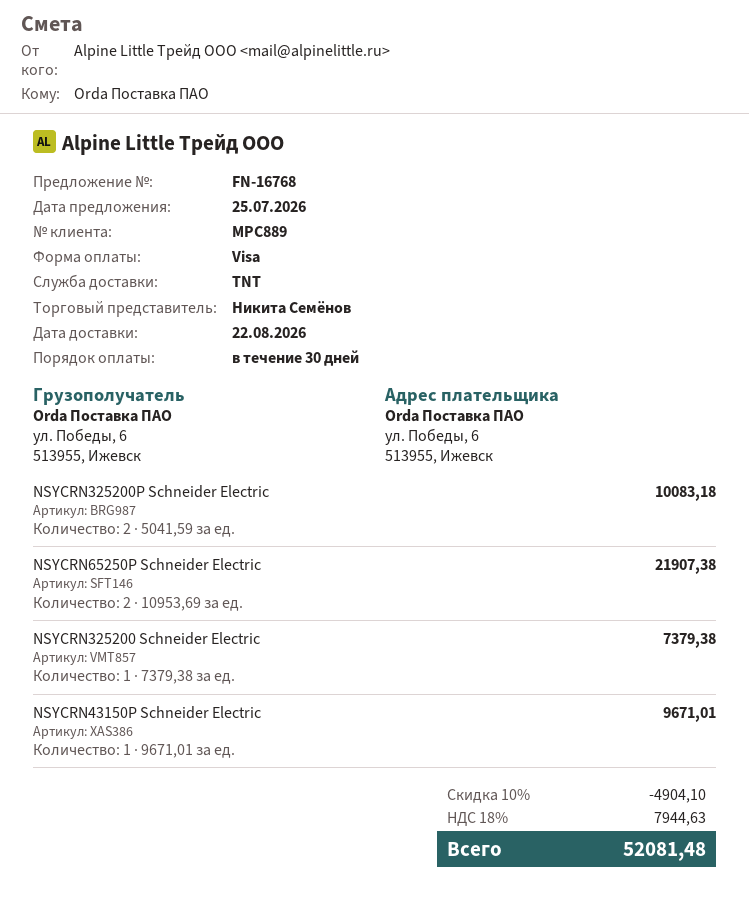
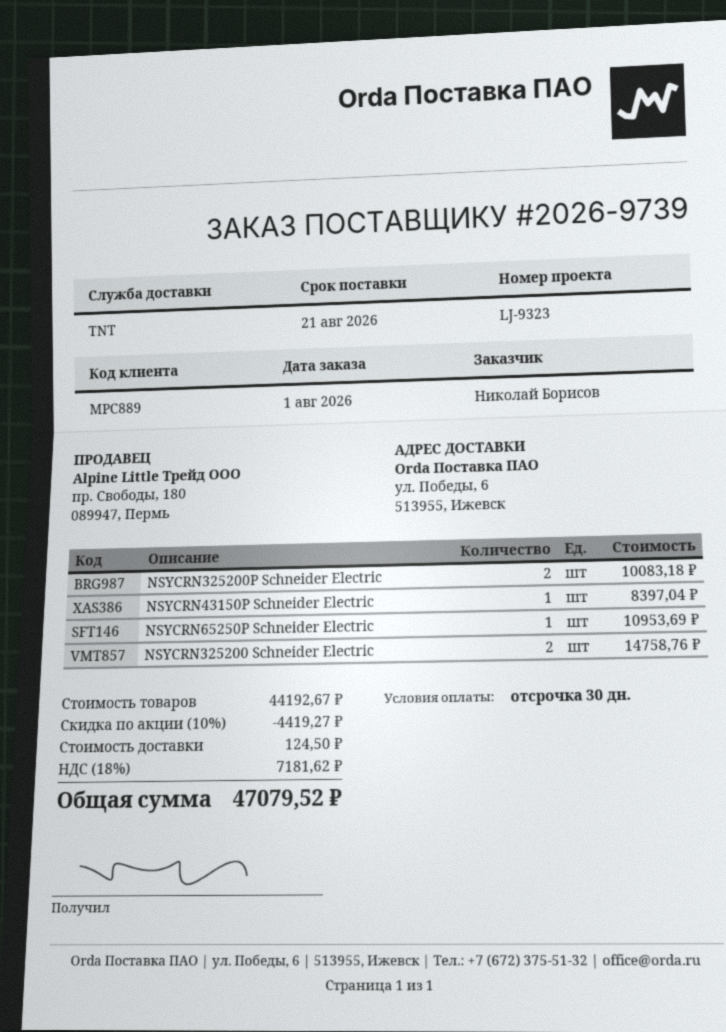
delivery date: 2026-08-22 -> 2026-08-21
NSYCRN65250P Schneider Electric: 2 for 21907.38 -> 1 for 10953.69
NSYCRN325200 Schneider Electric: 1 for 7379.38 -> 2 for 14758.76
NSYCRN43150P Schneider Electric: 1 for 9671.01 -> 1 for 8397.04
discount: 10% = 4904.10 -> 10% = 4419.27
shipping: none -> 124.50
tax: 18% = 7944.63 -> 18% = 7181.62
total: 52081.48 -> 47079.52

